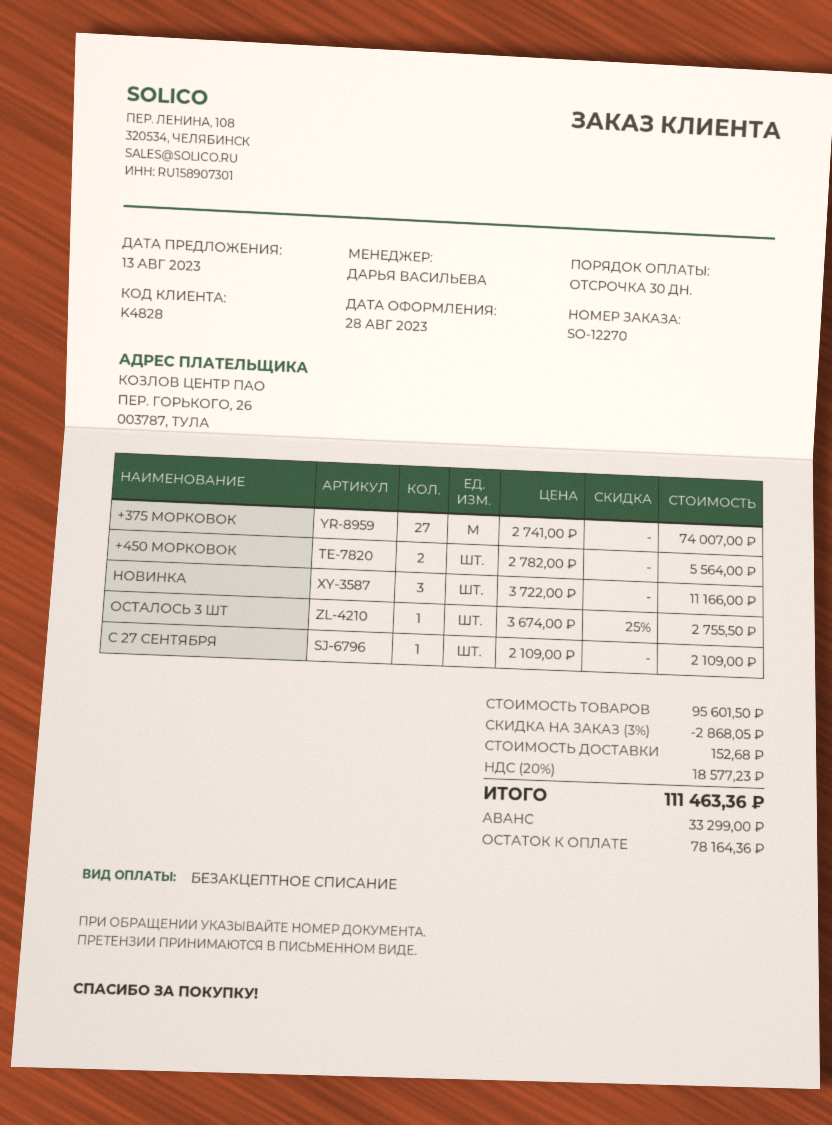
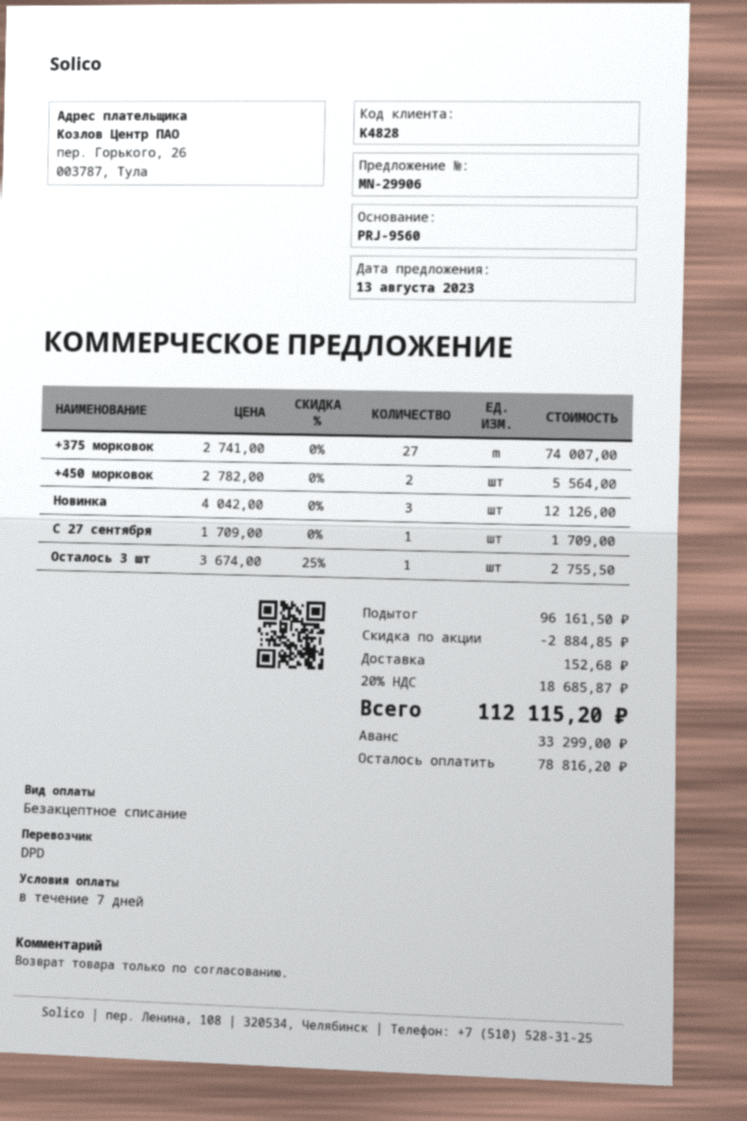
payment terms: 30 days -> 7 days
НОВИНКА: 3 x 3722.00 = 11166.00 -> 3 x 4042.00 = 12126.00
С 27 СЕНТЯБРЯ: 1 x 2109.00 = 2109.00 -> 1 x 1709.00 = 1709.00
subtotal: 95601.50 -> 96161.50
discount: 2868.05 -> 2884.85
tax: 20% = 18577.23 -> 20% = 18685.87
total: 111463.36 -> 112115.20
balance: 78164.36 -> 78816.20

